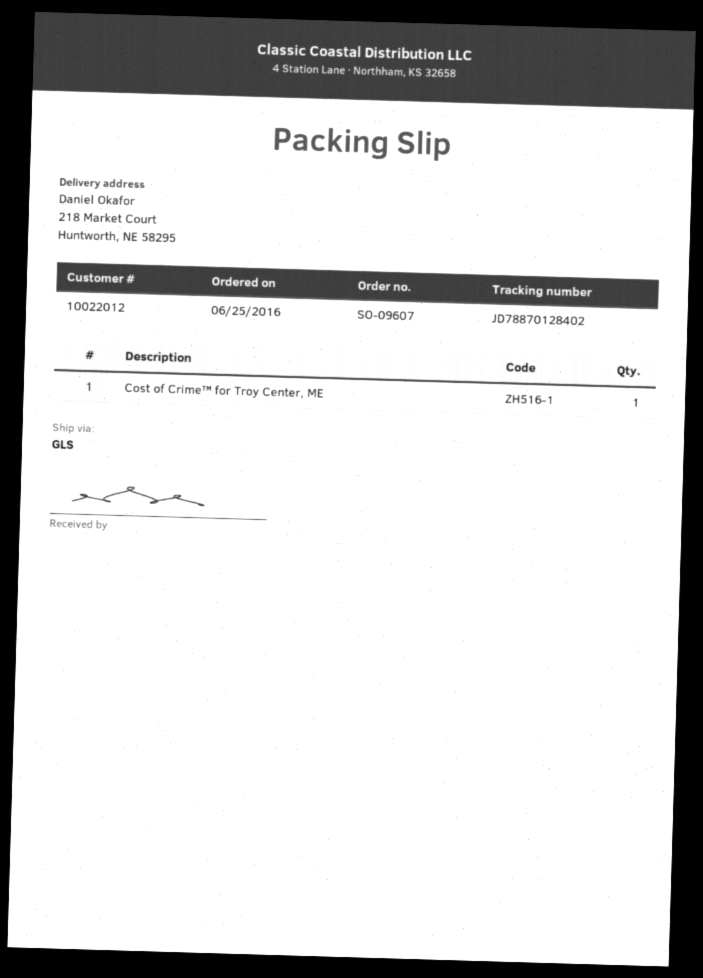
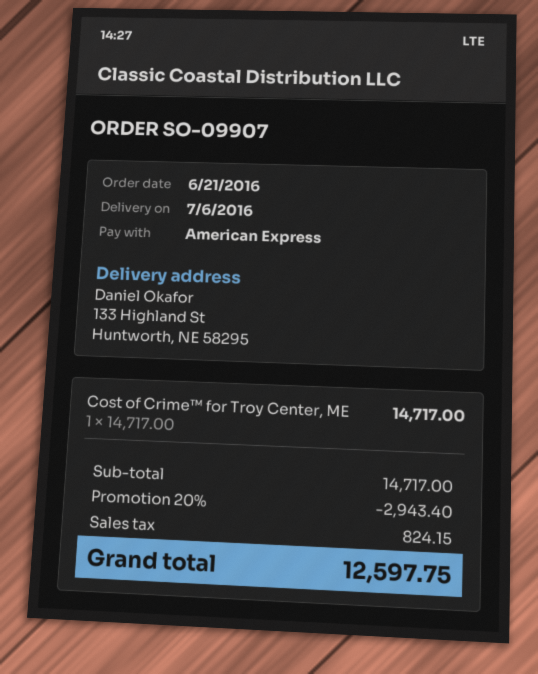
order number: SO-09607 -> SO-09907
order date: 2016-06-25 -> 2016-06-21
ship to: 218 Market Court, Huntworth, NE 58295 -> 133 Highland St, Huntworth, NE 58295

